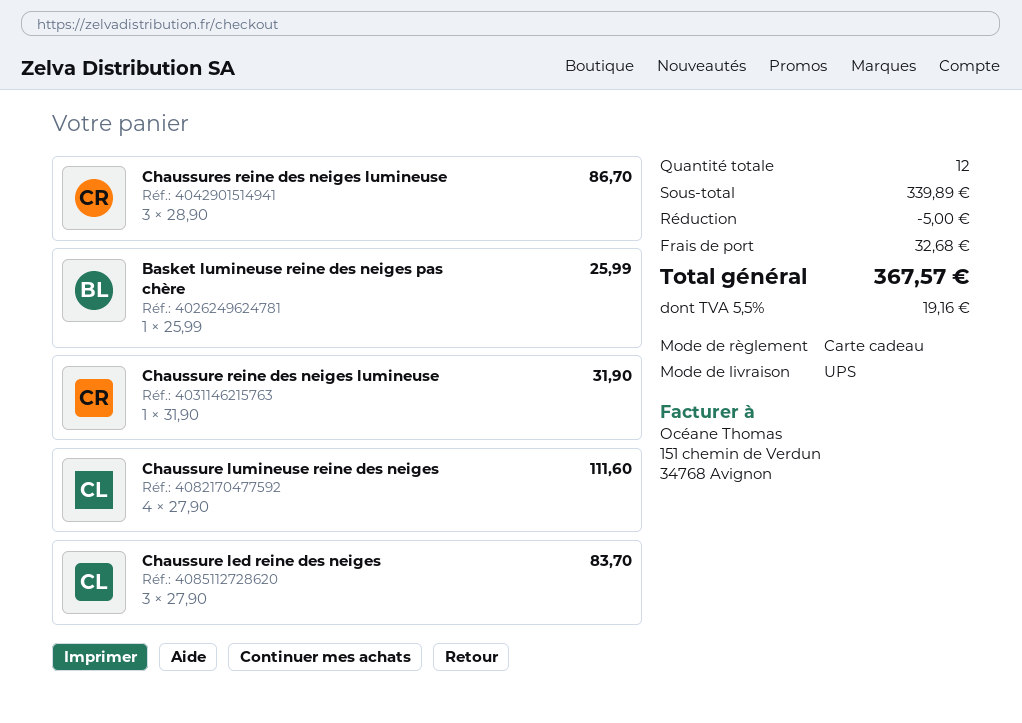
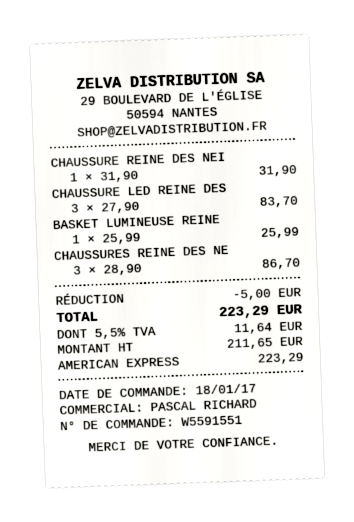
payment method: gift card -> American Express
Chaussure lumineuse reine des neiges: 4 x 27.90 = 111.60 -> none
shipping: 32.68 -> none
tax: 5.5% = 19.16 -> 5.5% = 11.64
total: 367.57 -> 223.29

